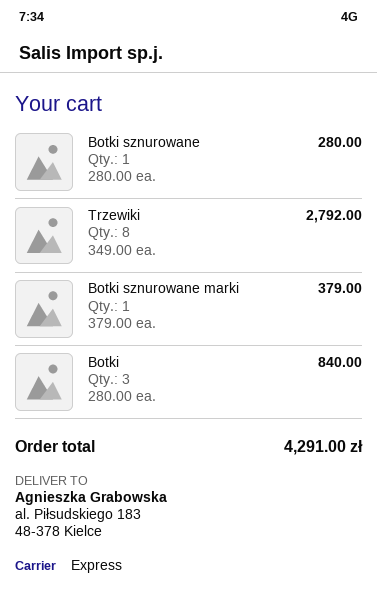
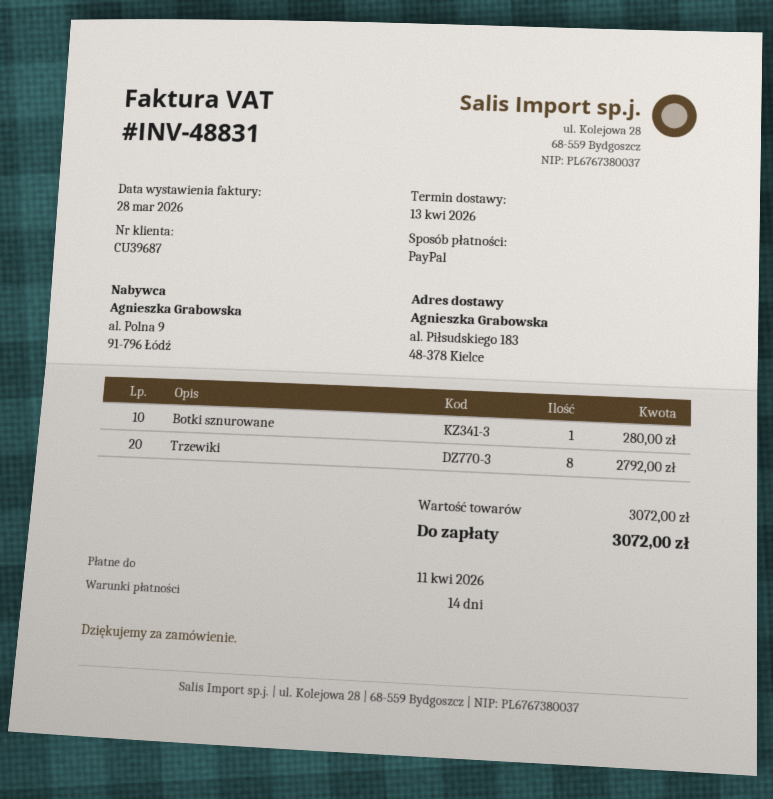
Botki sznurowane marki: 1 for 379.00 -> none
Botki: 3 for 840.00 -> none
total: 4291.00 -> 3072.00

